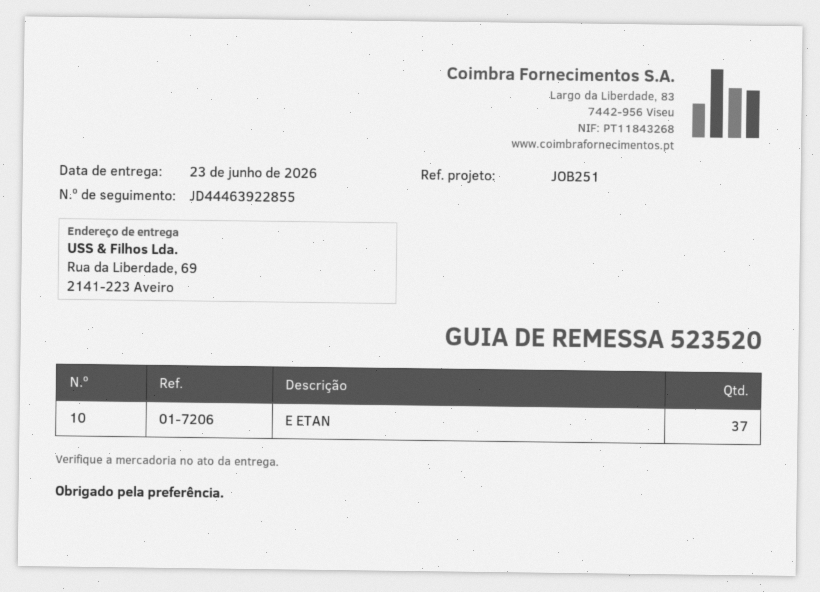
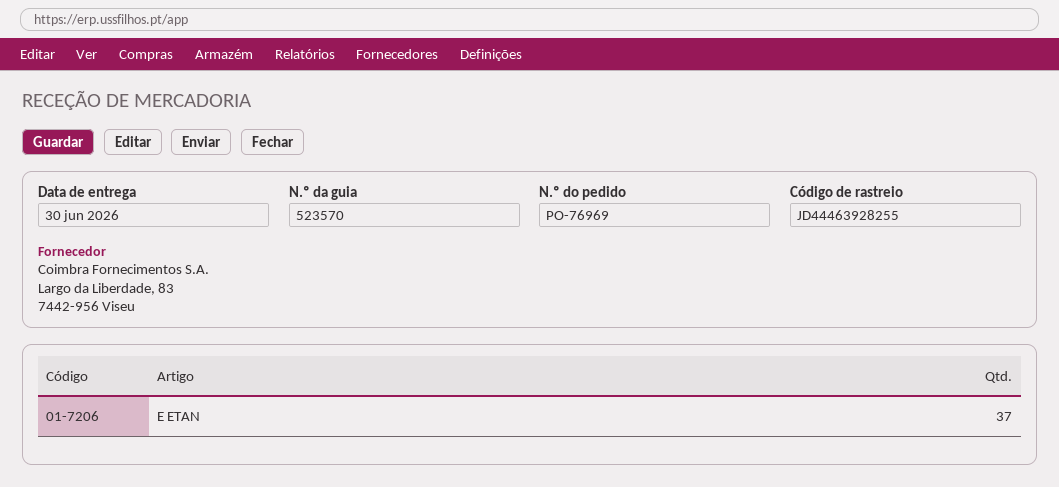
delivery note number: 523520 -> 523570
delivery date: 2026-06-23 -> 2026-06-30
tracking number: JD44463922855 -> JD44463928255

